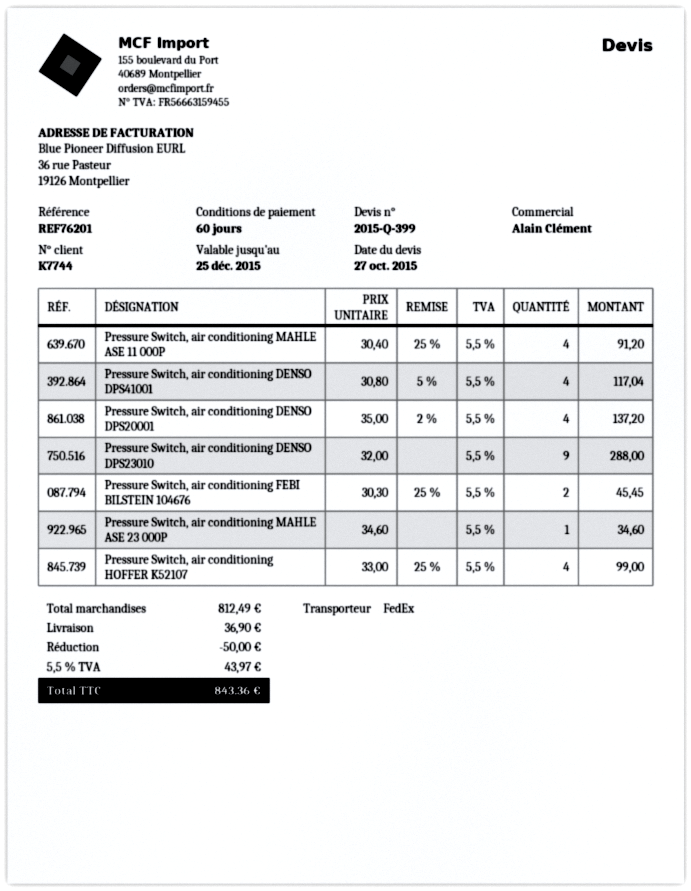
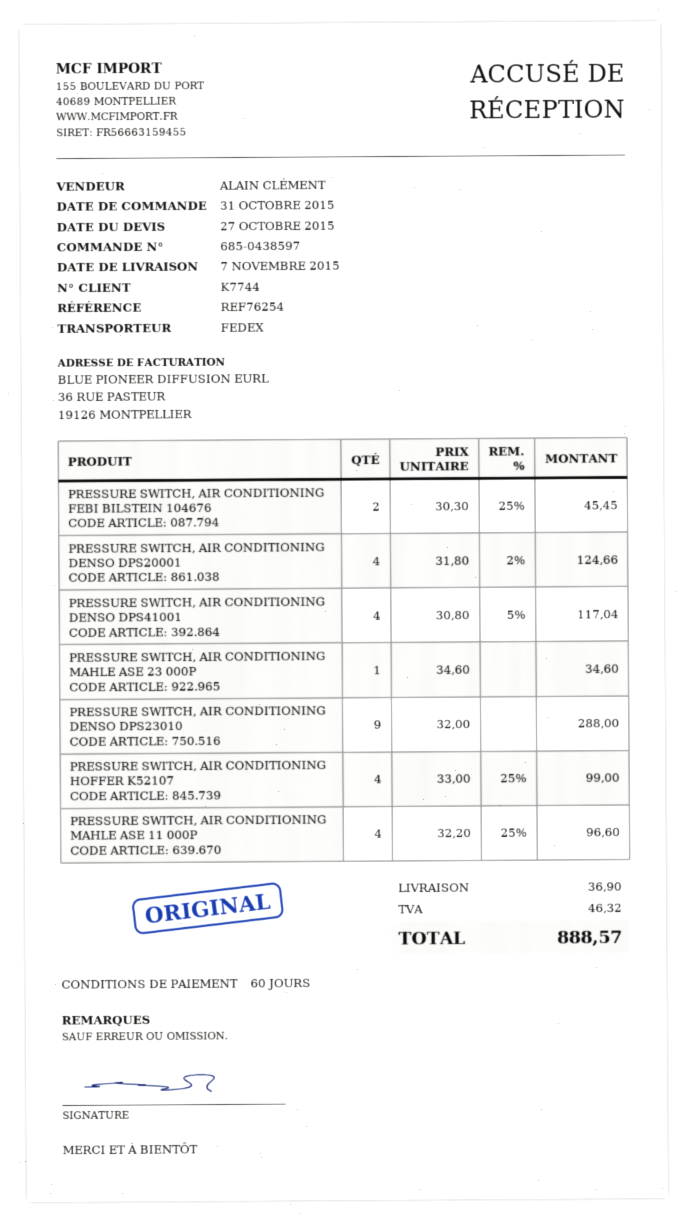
reference: REF76201 -> REF76254
Pressure Switch, air conditioning MAHLE ASE 11 000P: 4 x 30.40 - 25% = 91.20 -> 4 x 32.20 - 25% = 96.60
Pressure Switch, air conditioning DENSO DPS20001: 4 x 35.00 - 2% = 137.20 -> 4 x 31.80 - 2% = 124.66
discount: 50.00 -> none
tax: 43.97 -> 46.32
total: 843.36 -> 888.57

